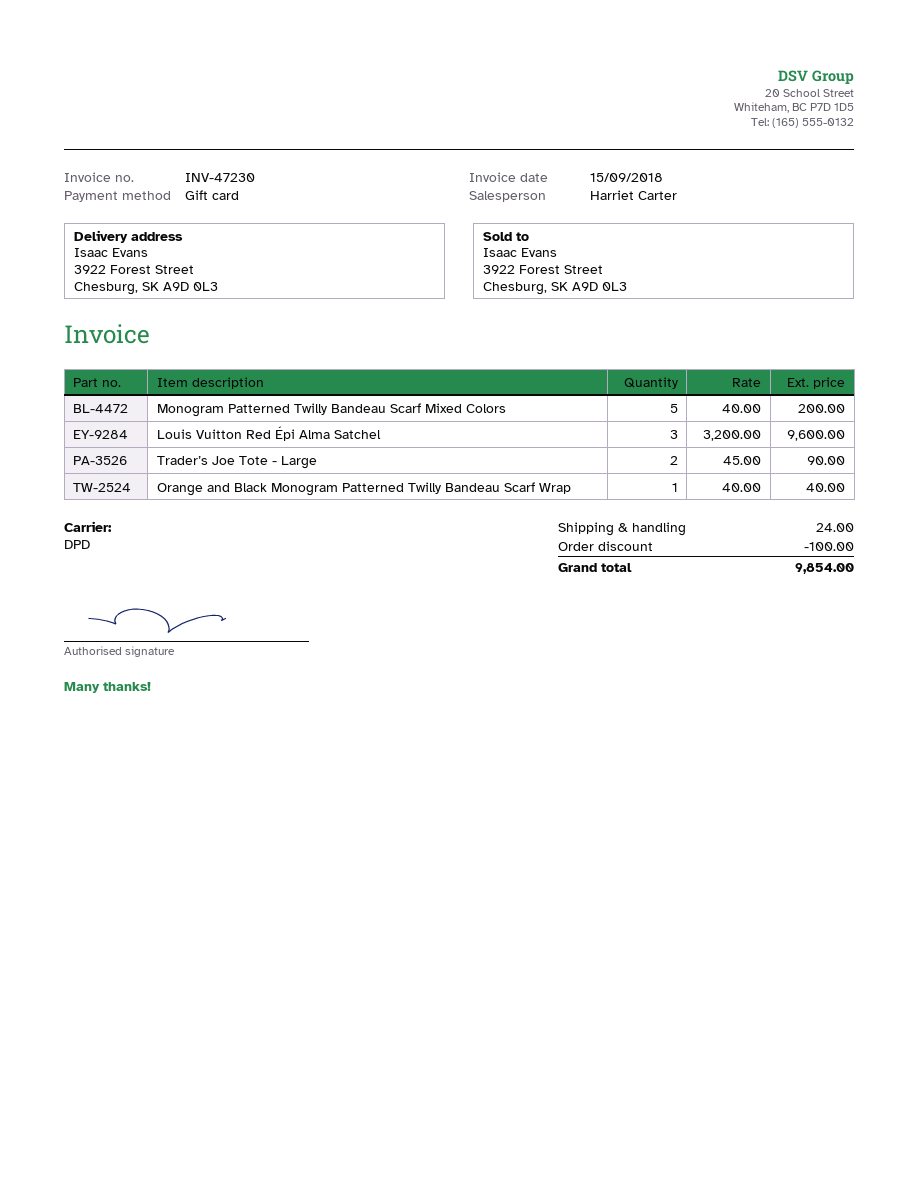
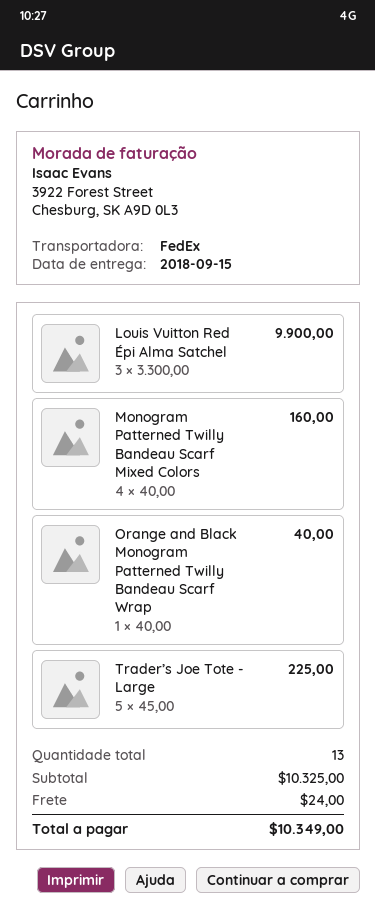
shipping method: DPD -> FedEx
Monogram Patterned Twilly Bandeau Scarf Mixed Colors: 5 x 40.00 = 200.00 -> 4 x 40.00 = 160.00
Louis Vuitton Red Épi Alma Satchel: 3 x 3200.00 = 9600.00 -> 3 x 3300.00 = 9900.00
Trader’s Joe Tote - Large: 2 x 45.00 = 90.00 -> 5 x 45.00 = 225.00
discount: 100.00 -> none
total: 9854.00 -> 10349.00

